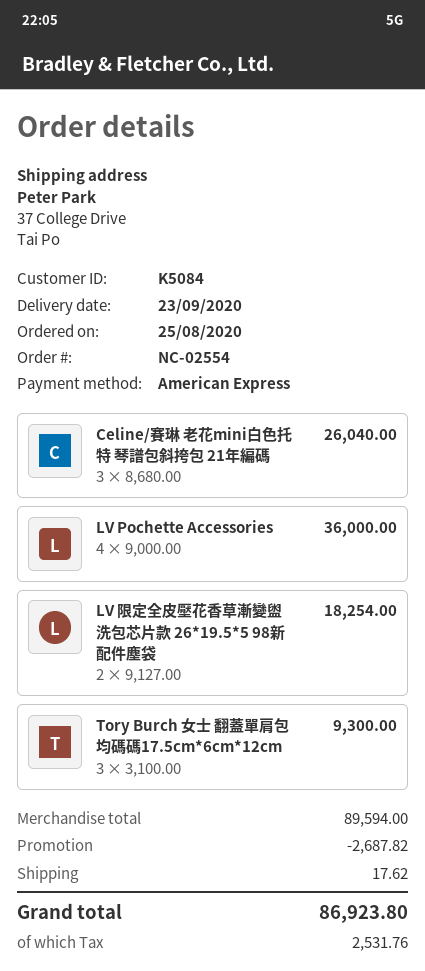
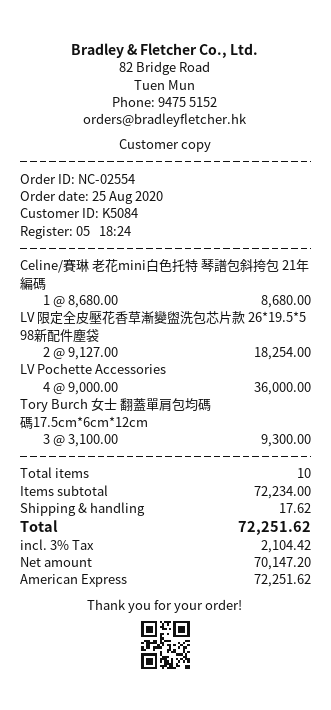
Celine/賽琳 老花mini白色托特 琴譜包斜挎包 21年編碼: 3 x 8680.00 = 26040.00 -> 1 x 8680.00 = 8680.00
subtotal: 89594.00 -> 72234.00
discount: 2687.82 -> none
tax: 2531.76 -> 2104.42
total: 86923.80 -> 72251.62

